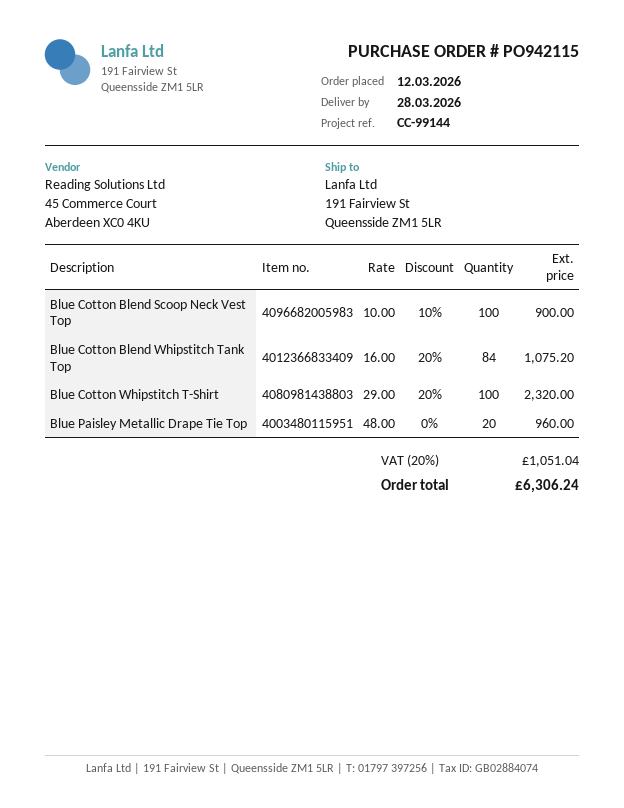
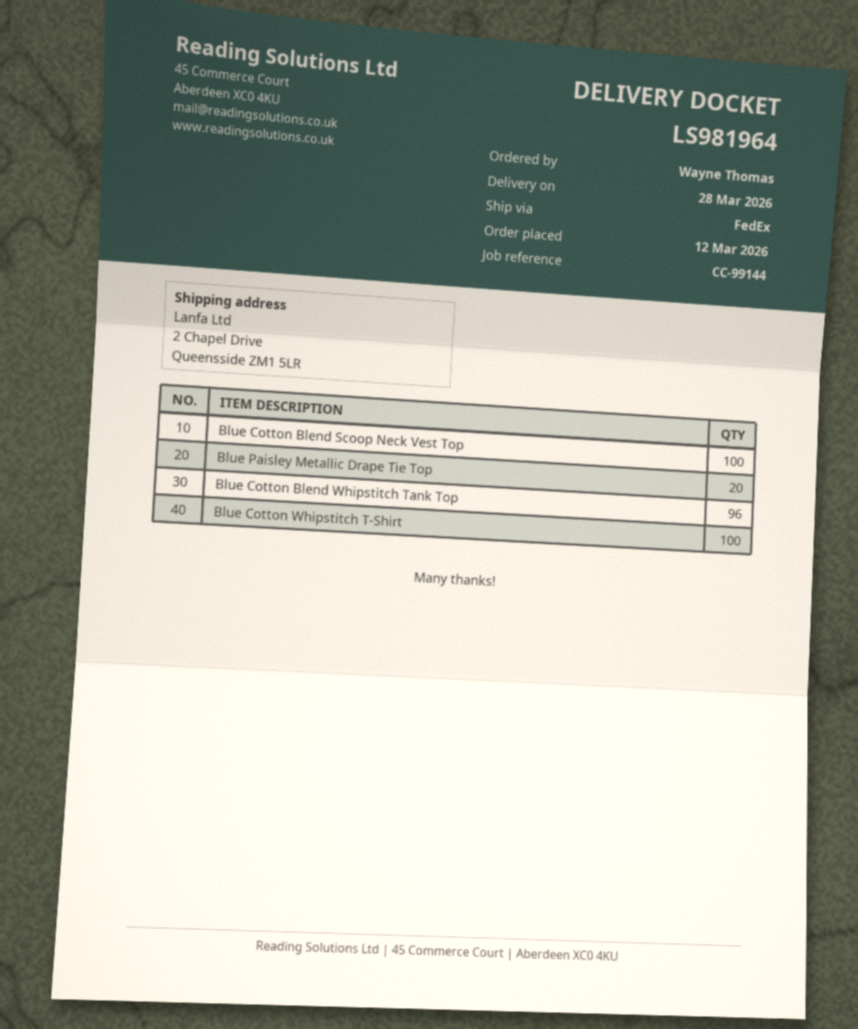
ship to: 191 Fairview St, Queensside ZM1 5LR -> 2 Chapel Drive, Queensside ZM1 5LR
Blue Cotton Blend Whipstitch Tank Top: 84 -> 96

